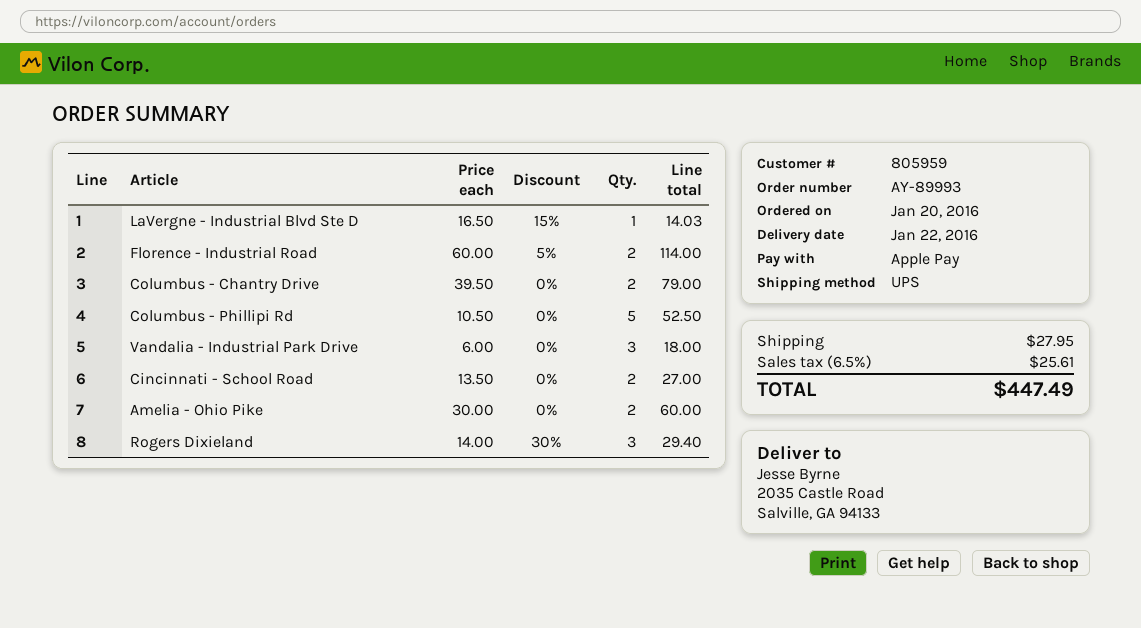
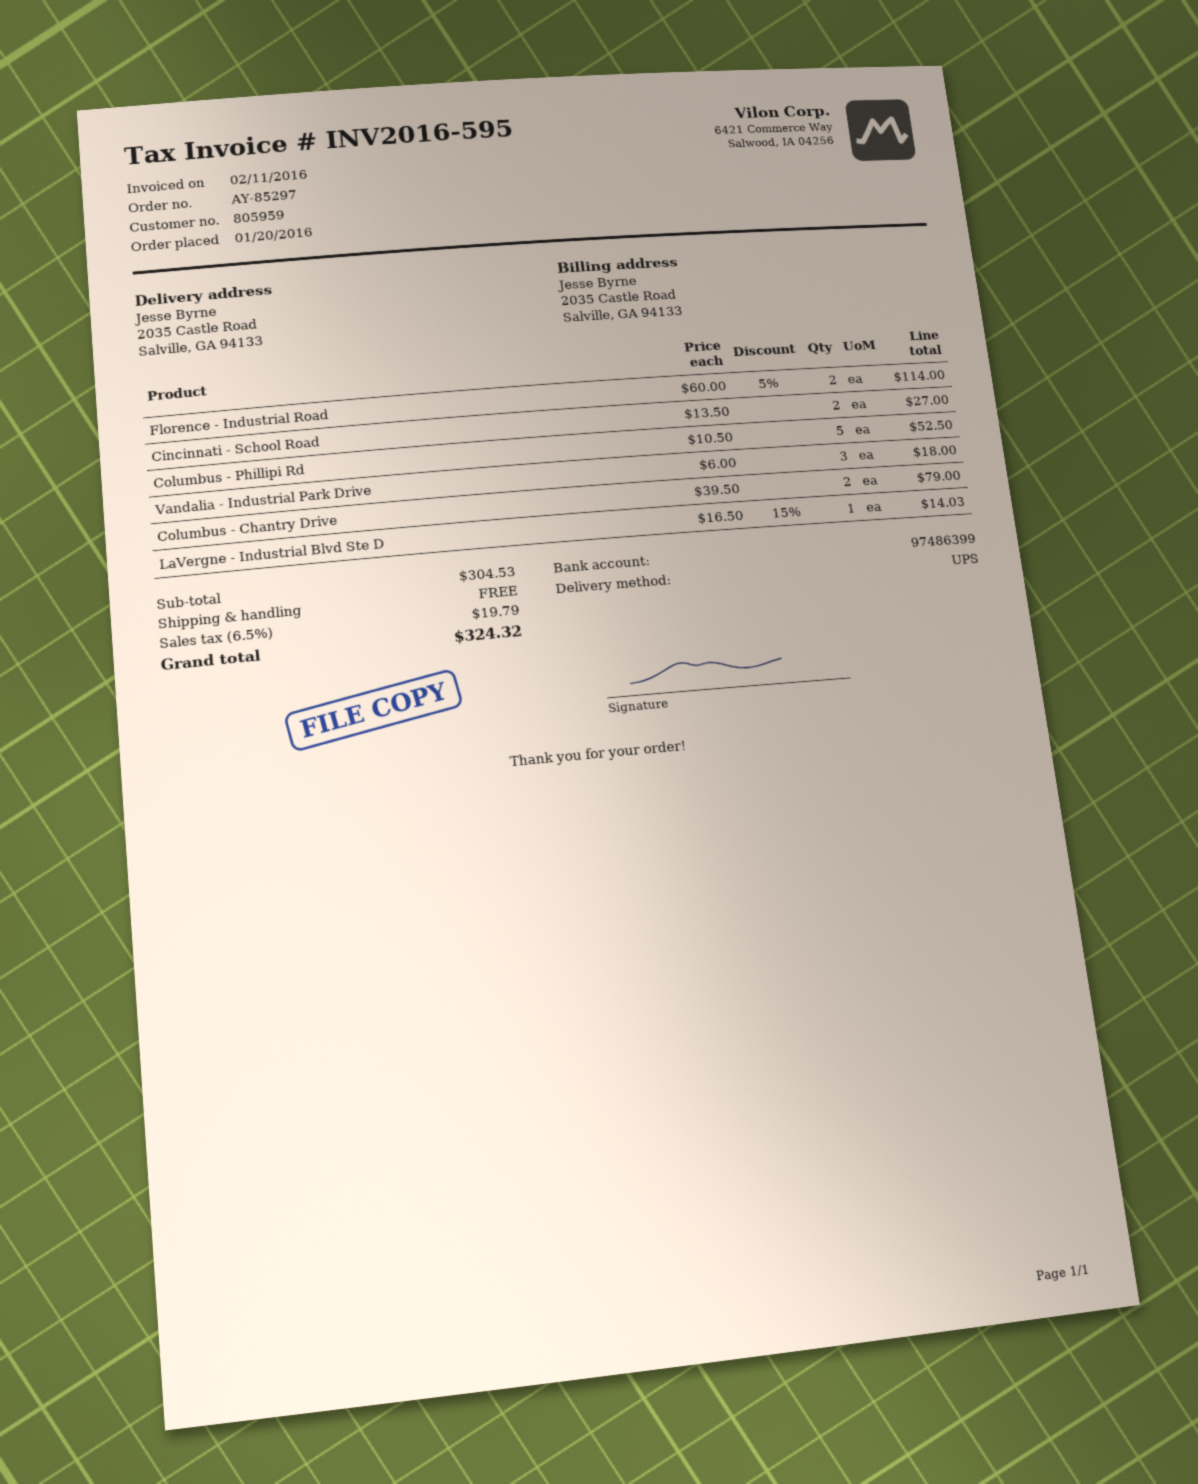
order number: AY-89993 -> AY-85297
Amelia - Ohio Pike: 2 x 30.00 = 60.00 -> none
Rogers Dixieland: 3 x 14.00 - 30% = 29.40 -> none
shipping: 27.95 -> 0.00
tax: 6.5% = 25.61 -> 6.5% = 19.79
total: 447.49 -> 324.32

